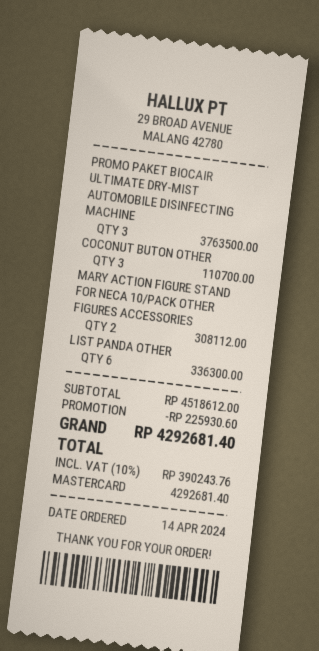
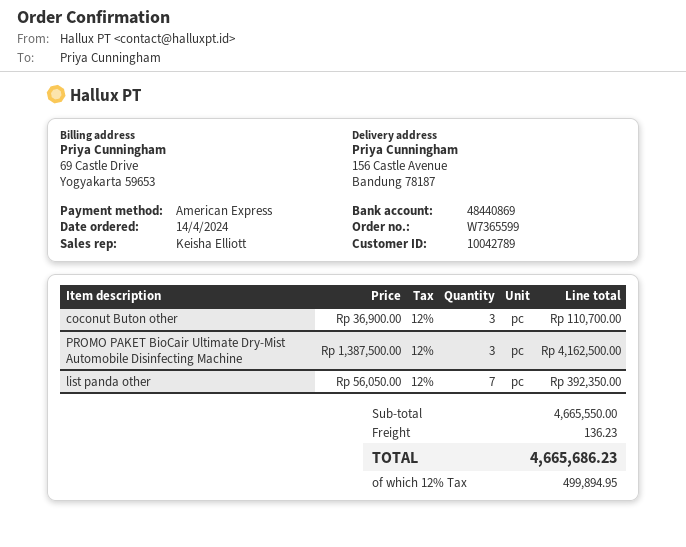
payment method: Mastercard -> American Express
PROMO PAKET BIOCAIR ULTIMATE DRY-MIST AUTOMOBILE DISINFECTING MACHINE: 3 for 3763500.00 -> 3 for 4162500.00
MARY ACTION FIGURE STAND FOR NECA 10/PACK OTHER FIGURES ACCESSORIES: 2 for 308112.00 -> none
LIST PANDA OTHER: 6 for 336300.00 -> 7 for 392350.00
subtotal: 4518612.00 -> 4665550.00
discount: 225930.60 -> none
shipping: none -> 136.23
tax: 10% = 390243.76 -> 12% = 499894.95
total: 4292681.40 -> 4665686.23

